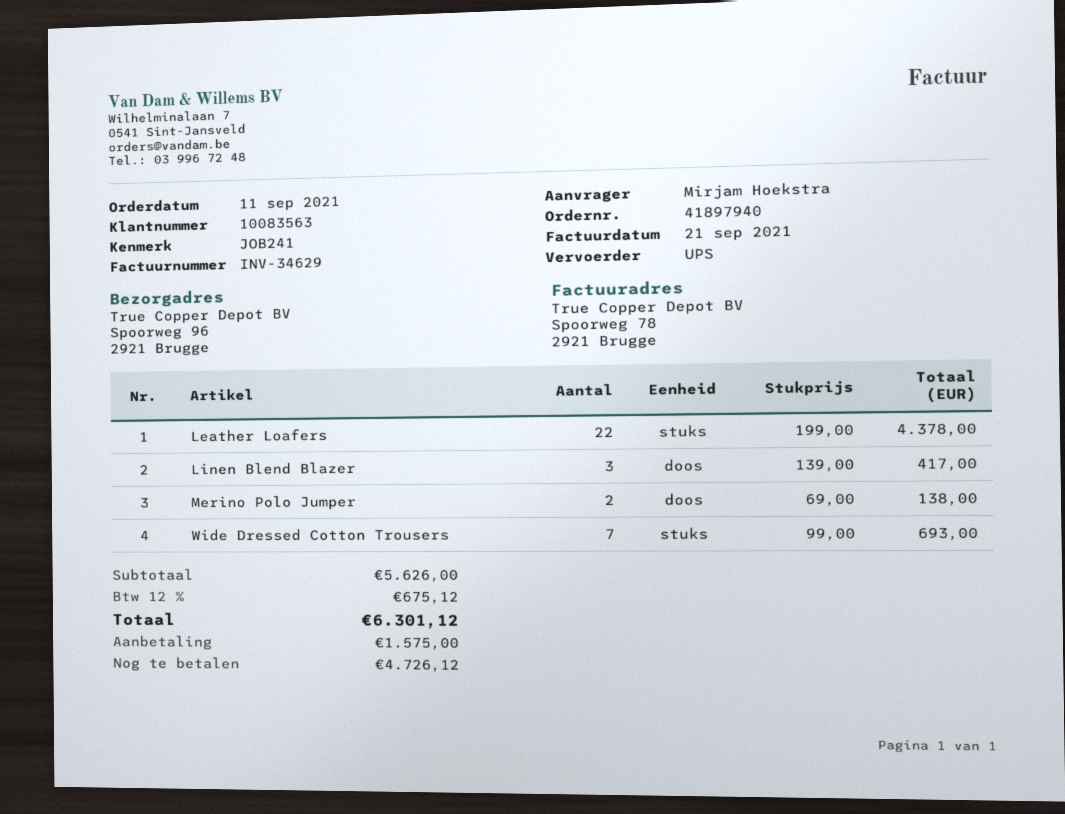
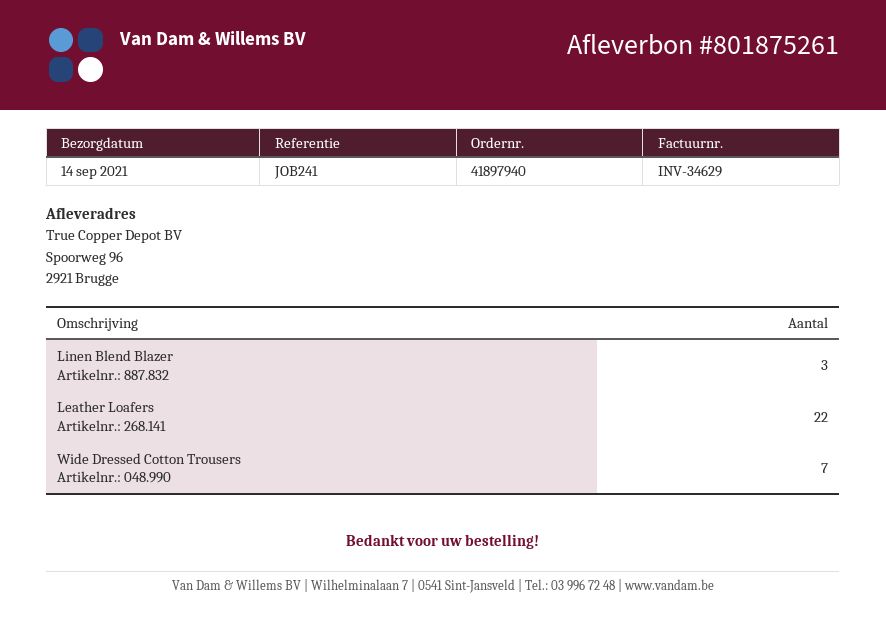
Merino Polo Jumper: 2 -> none

